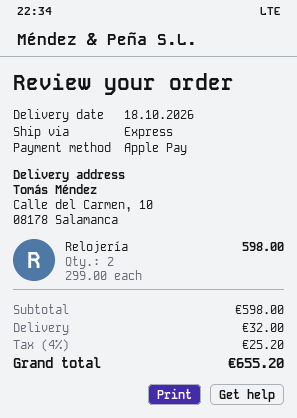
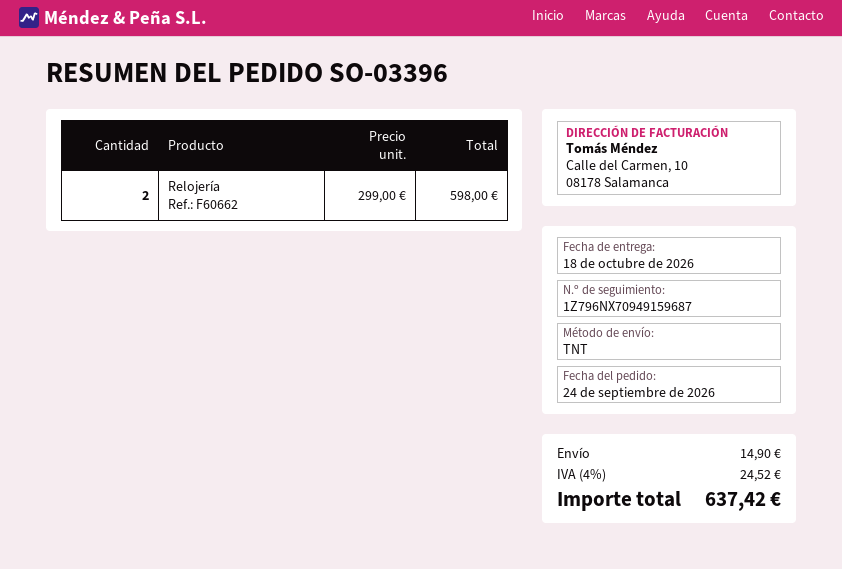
shipping method: express -> TNT
shipping: 32.00 -> 14.90
tax: 4% = 25.20 -> 4% = 24.52
total: 655.20 -> 637.42

